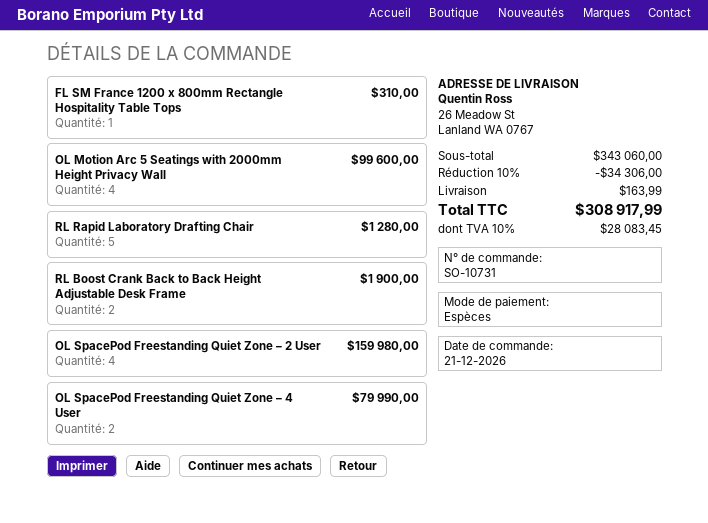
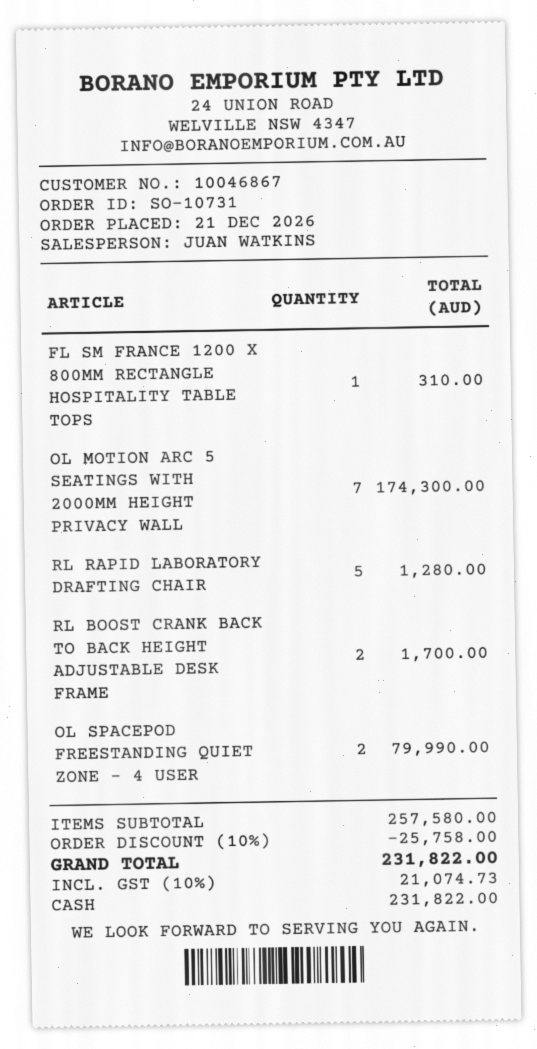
OL Motion Arc 5 Seatings with 2000mm Height Privacy Wall: 4 for 99600.00 -> 7 for 174300.00
RL Boost Crank Back to Back Height Adjustable Desk Frame: 2 for 1900.00 -> 2 for 1700.00
OL SpacePod Freestanding Quiet Zone – 2 User: 4 for 159980.00 -> none
subtotal: 343060.00 -> 257580.00
discount: 10% = 34306.00 -> 10% = 25758.00
shipping: 163.99 -> none
tax: 10% = 28083.45 -> 10% = 21074.73
total: 308917.99 -> 231822.00

